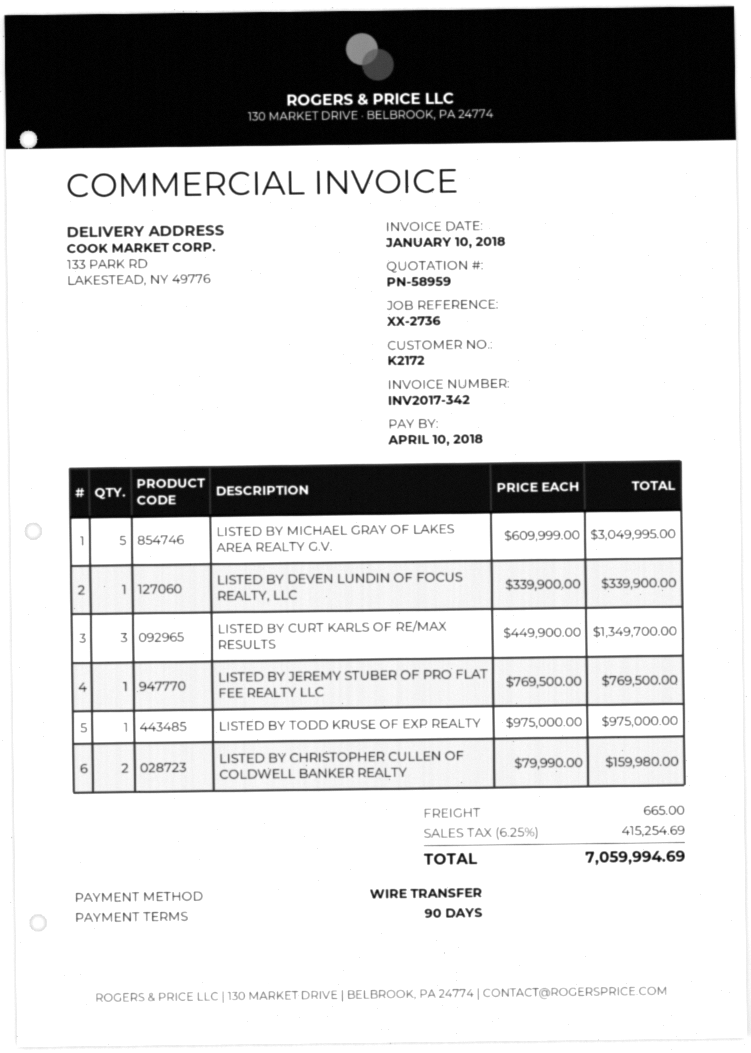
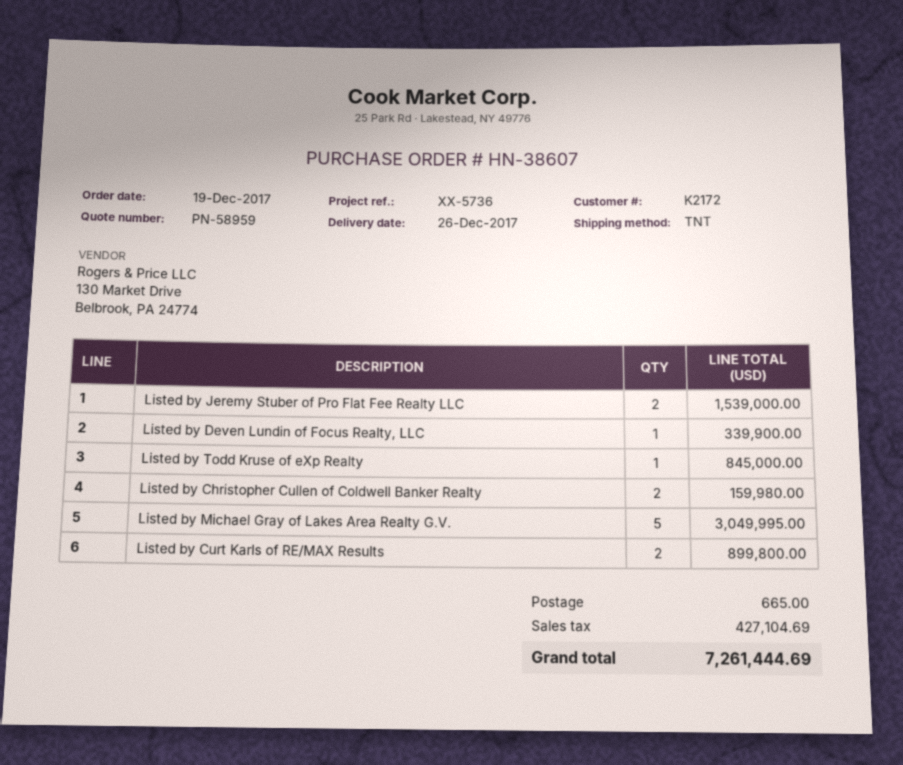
reference: XX-2736 -> XX-5736
LISTED BY CURT KARLS OF RE/MAX RESULTS: 3 for 1349700.00 -> 2 for 899800.00
LISTED BY JEREMY STUBER OF PRO FLAT FEE REALTY LLC: 1 for 769500.00 -> 2 for 1539000.00
LISTED BY TODD KRUSE OF EXP REALTY: 1 for 975000.00 -> 1 for 845000.00
tax: 415254.69 -> 427104.69
total: 7059994.69 -> 7261444.69

